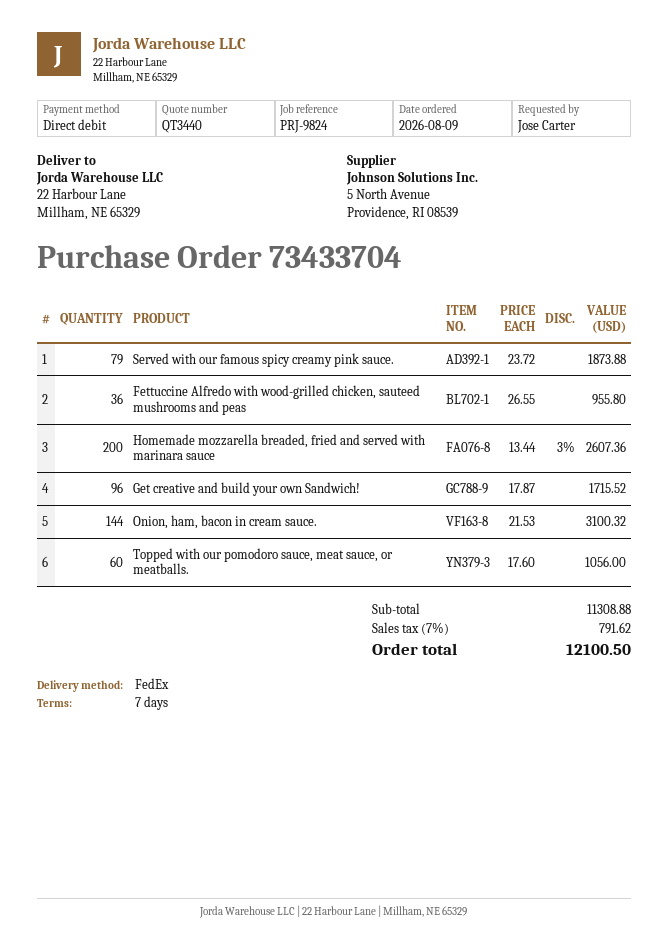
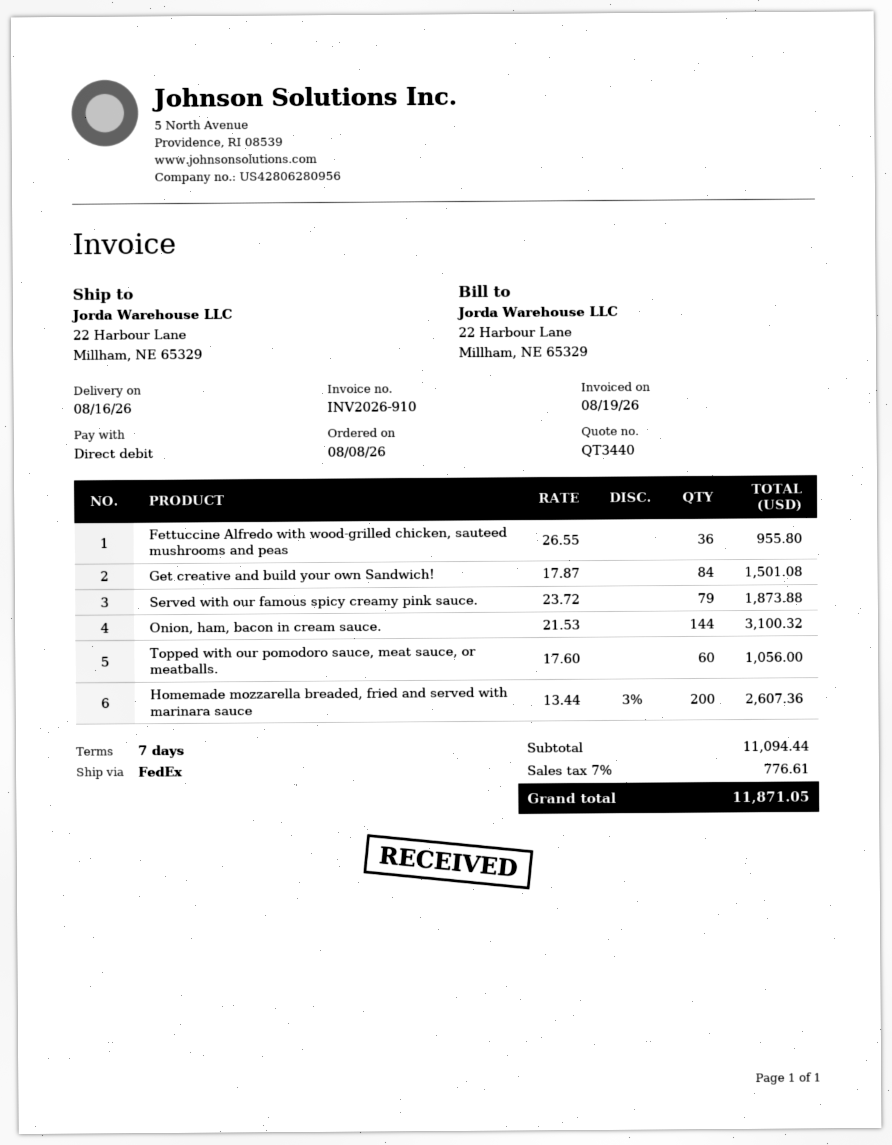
order date: 2026-08-09 -> 2026-08-08
Get creative and build your own Sandwich!: 96 x 17.87 = 1715.52 -> 84 x 17.87 = 1501.08
subtotal: 11308.88 -> 11094.44
tax: 7% = 791.62 -> 7% = 776.61
total: 12100.50 -> 11871.05

